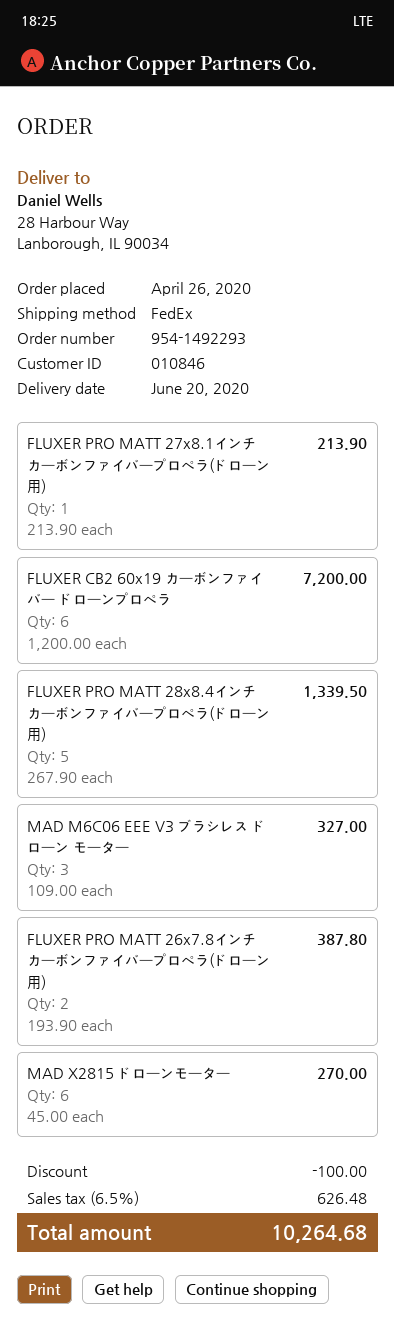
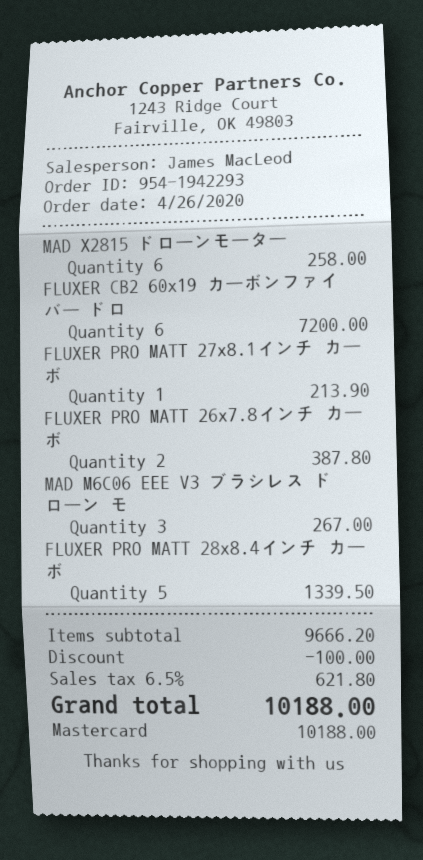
order number: 954-1492293 -> 954-1942293
MAD M6C06 EEE V3 ブラシレス ドローン モーター: 3 for 327.00 -> 3 for 267.00
MAD X2815 ドローンモーター: 6 for 270.00 -> 6 for 258.00
tax: 6.5% = 626.48 -> 6.5% = 621.80
total: 10264.68 -> 10188.00

